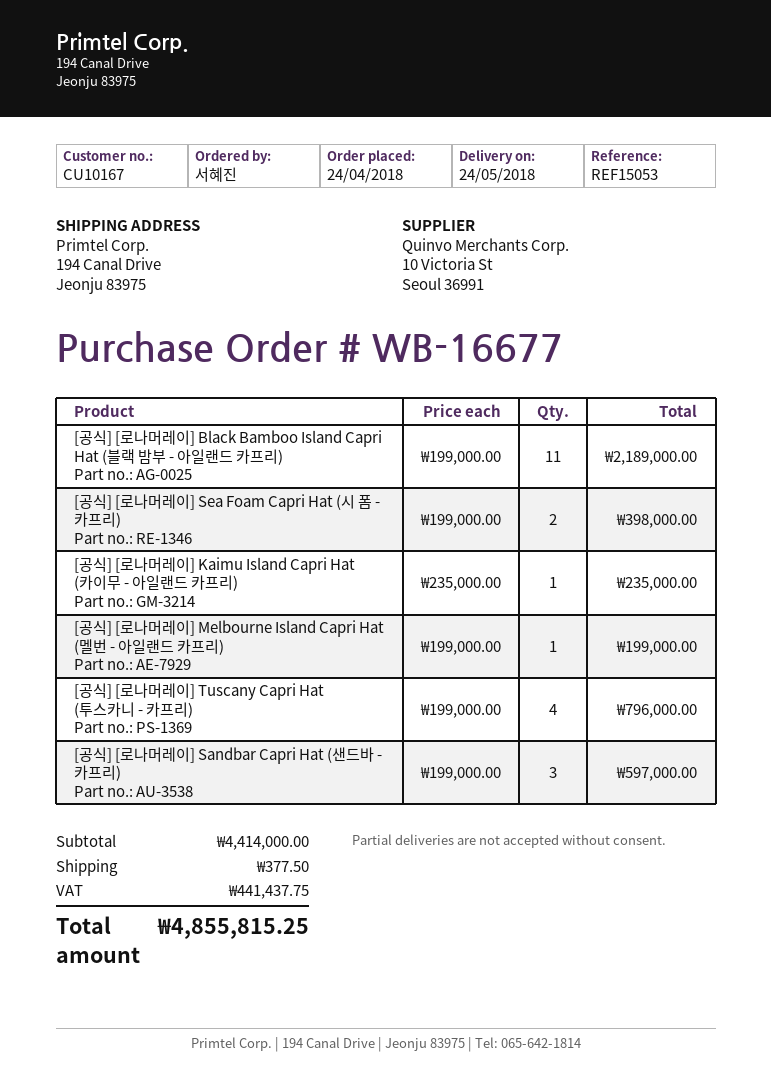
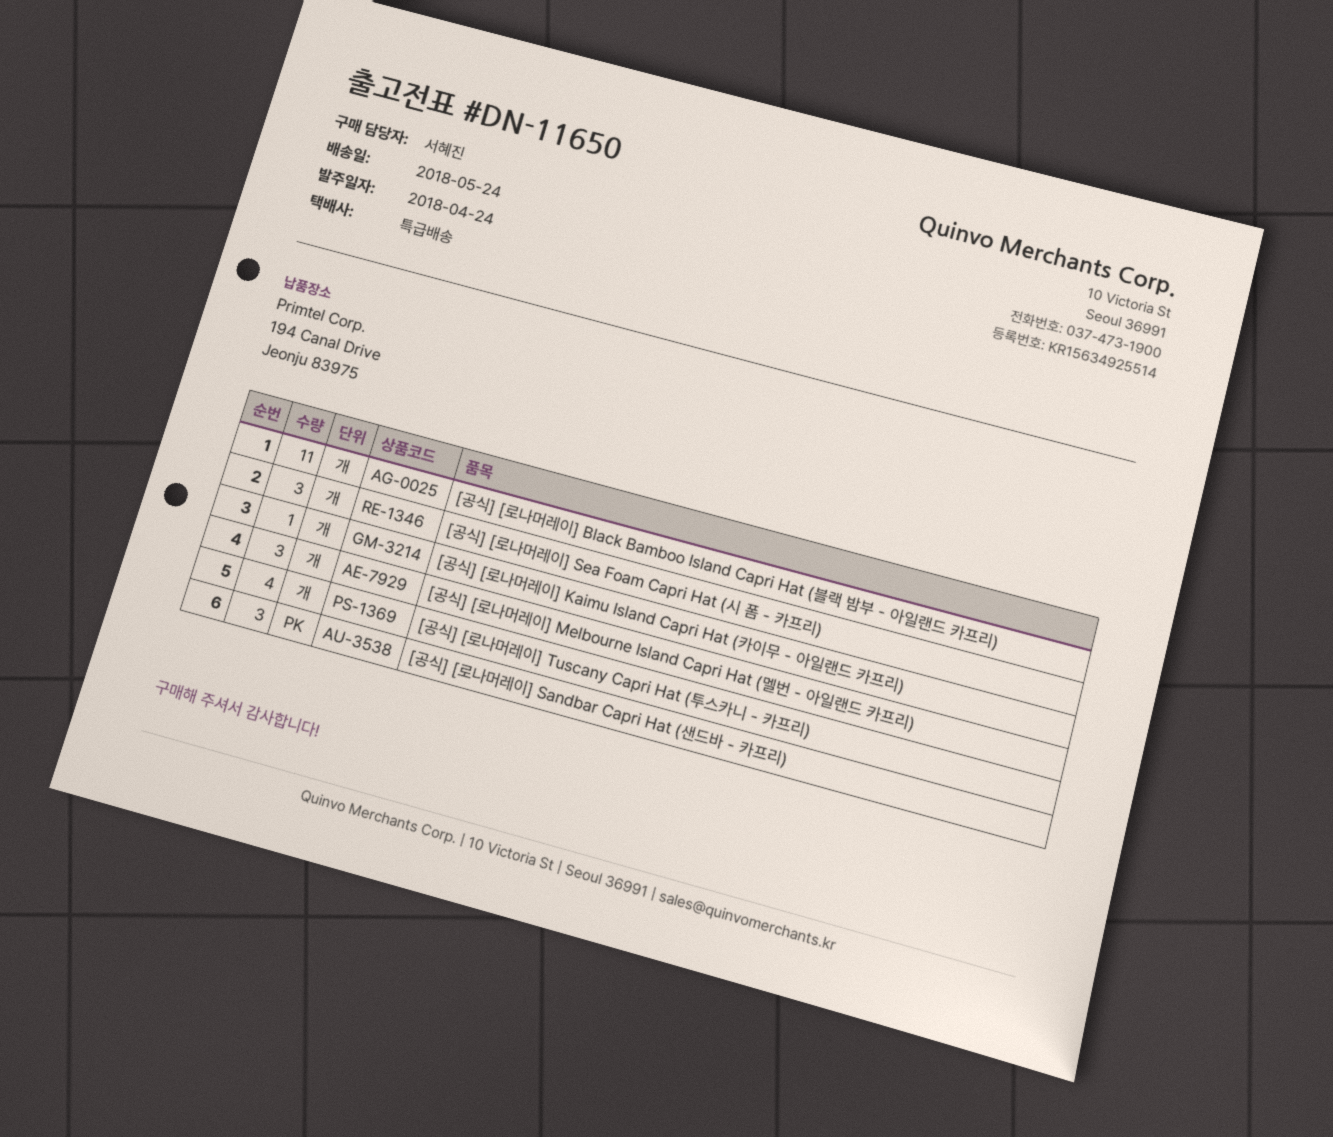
[공식] [로나머레이] Sea Foam Capri Hat (시 폼 - 카프리): 2 -> 3
[공식] [로나머레이] Melbourne Island Capri Hat (멜번 - 아일랜드 카프리): 1 -> 3

